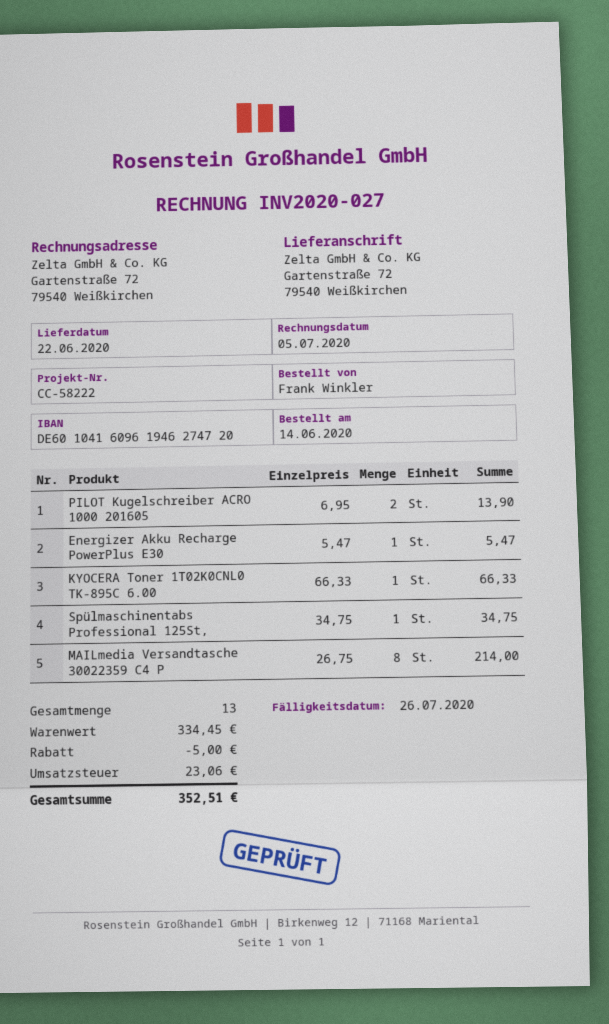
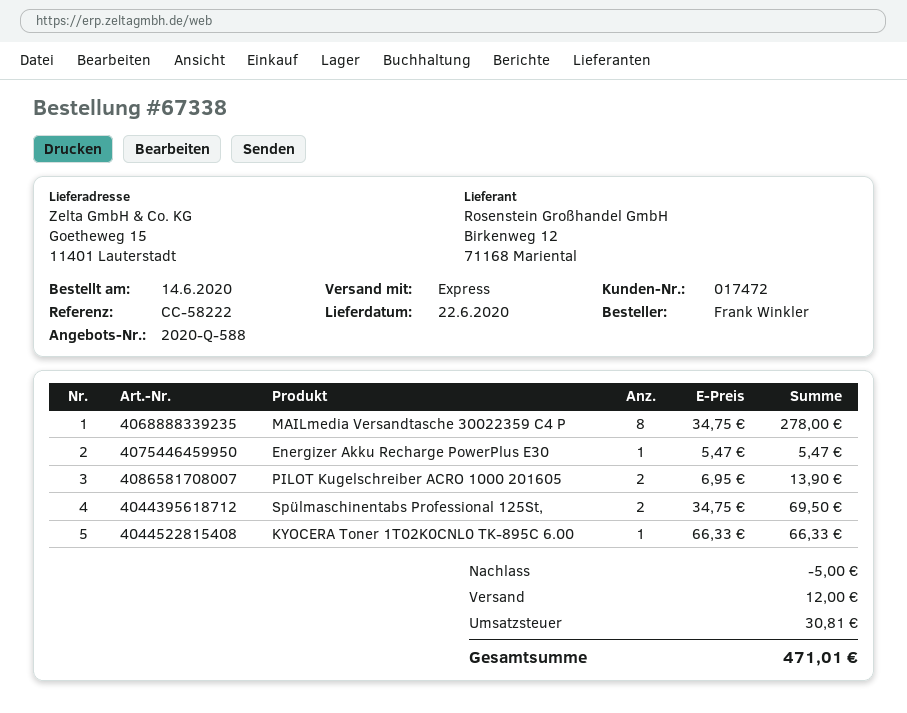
ship to: Gartenstraße 72, 79540 Weißkirchen -> Goetheweg 15, 11401 Lauterstadt
Spülmaschinentabs Professional 125St,: 1 x 34.75 = 34.75 -> 2 x 34.75 = 69.50
MAILmedia Versandtasche 30022359 C4 P: 8 x 26.75 = 214.00 -> 8 x 34.75 = 278.00
shipping: none -> 12.00
tax: 23.06 -> 30.81
total: 352.51 -> 471.01

